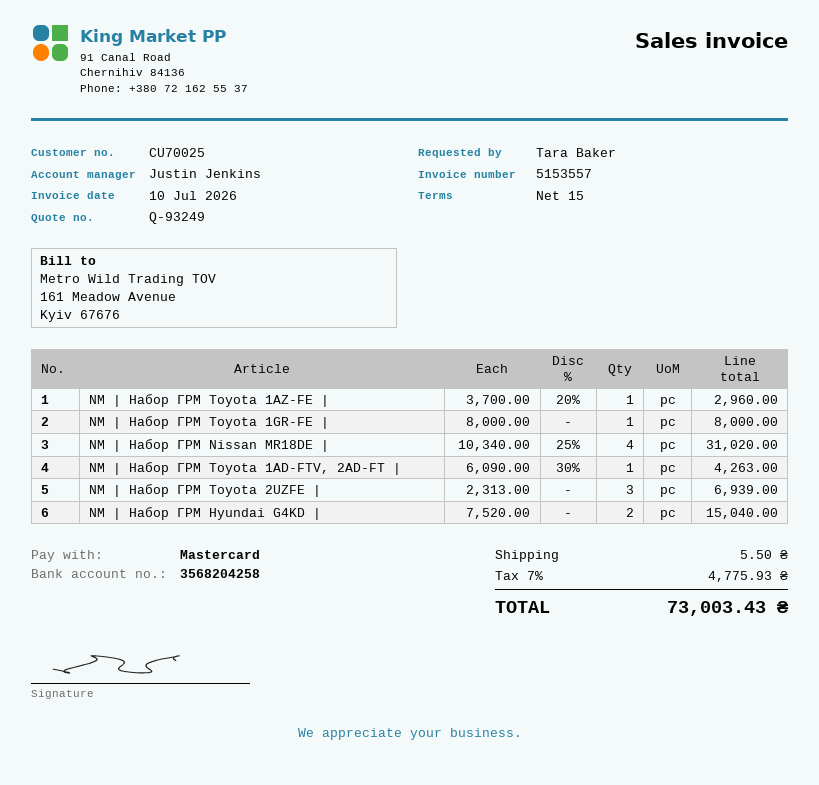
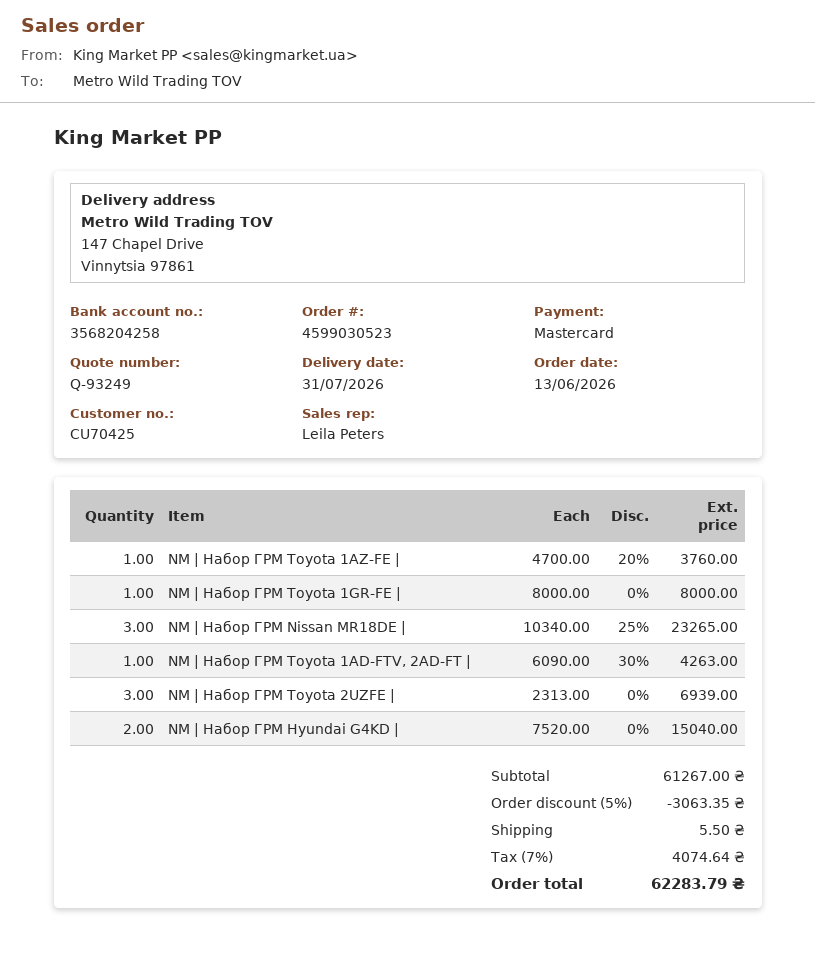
customer number: CU70025 -> CU70425
sales rep: Justin Jenkins -> Leila Peters
NM | Набор ГРМ Toyota 1AZ-FE |: 1 x 3700.00 - 20% = 2960.00 -> 1 x 4700.00 - 20% = 3760.00
NM | Набор ГРМ Nissan MR18DE |: 4 x 10340.00 - 25% = 31020.00 -> 3 x 10340.00 - 25% = 23265.00
discount: none -> 5% = 3063.35
tax: 7% = 4775.93 -> 7% = 4074.64
total: 73003.43 -> 62283.79

